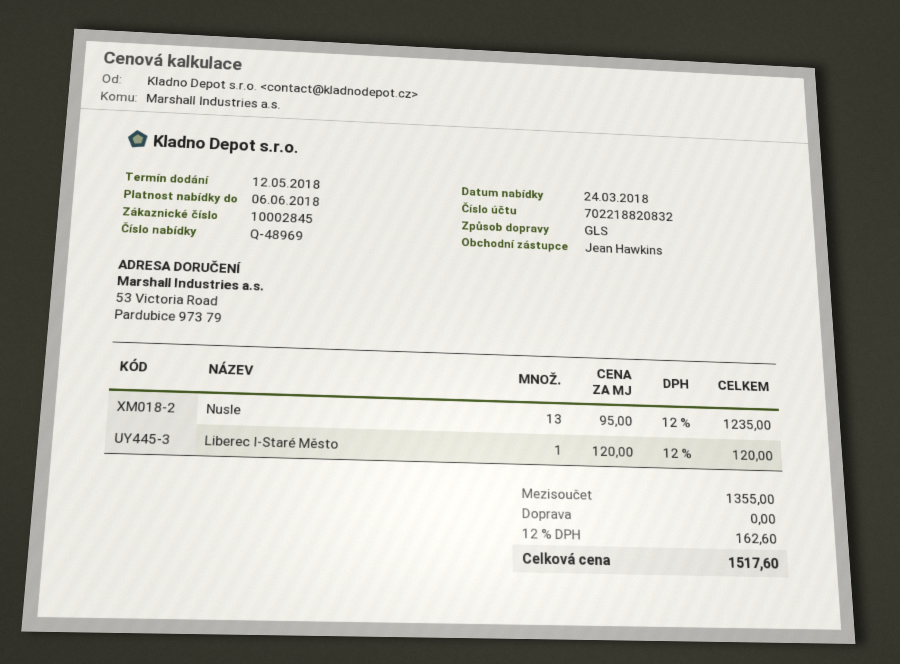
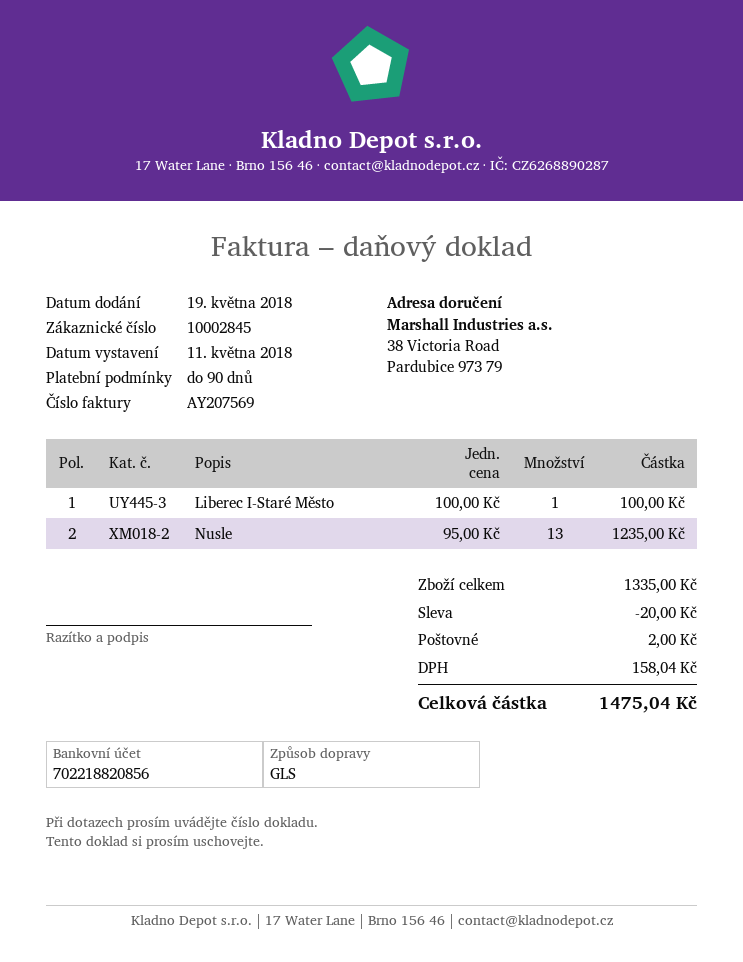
delivery date: 2018-05-12 -> 2018-05-19
bank account: 702218820832 -> 702218820856
ship to: 53 Victoria Road, Pardubice 973 79 -> 38 Victoria Road, Pardubice 973 79
Liberec I-Staré Město: 1 x 120.00 = 120.00 -> 1 x 100.00 = 100.00
subtotal: 1355.00 -> 1335.00
discount: none -> 20.00
shipping: 0.00 -> 2.00
tax: 162.60 -> 158.04
total: 1517.60 -> 1475.04

